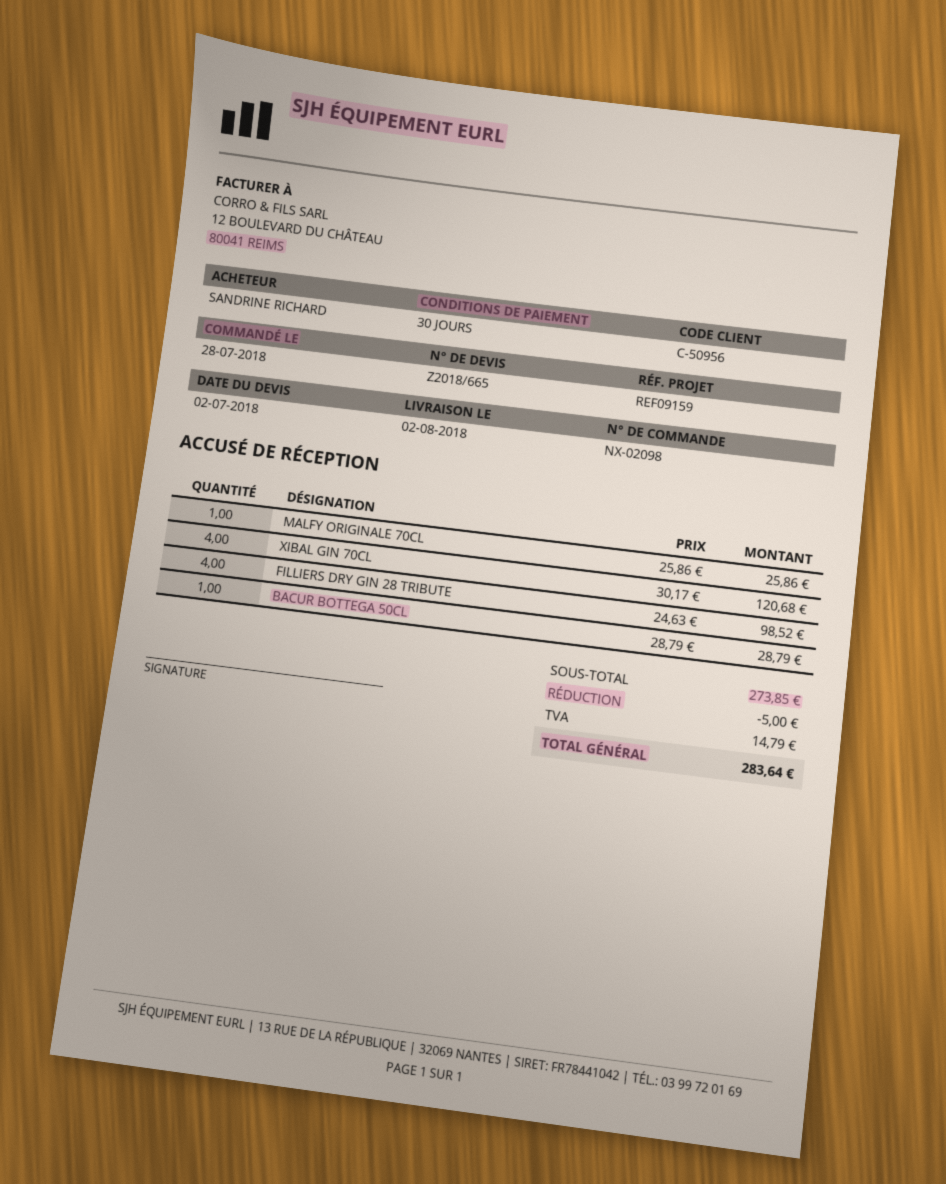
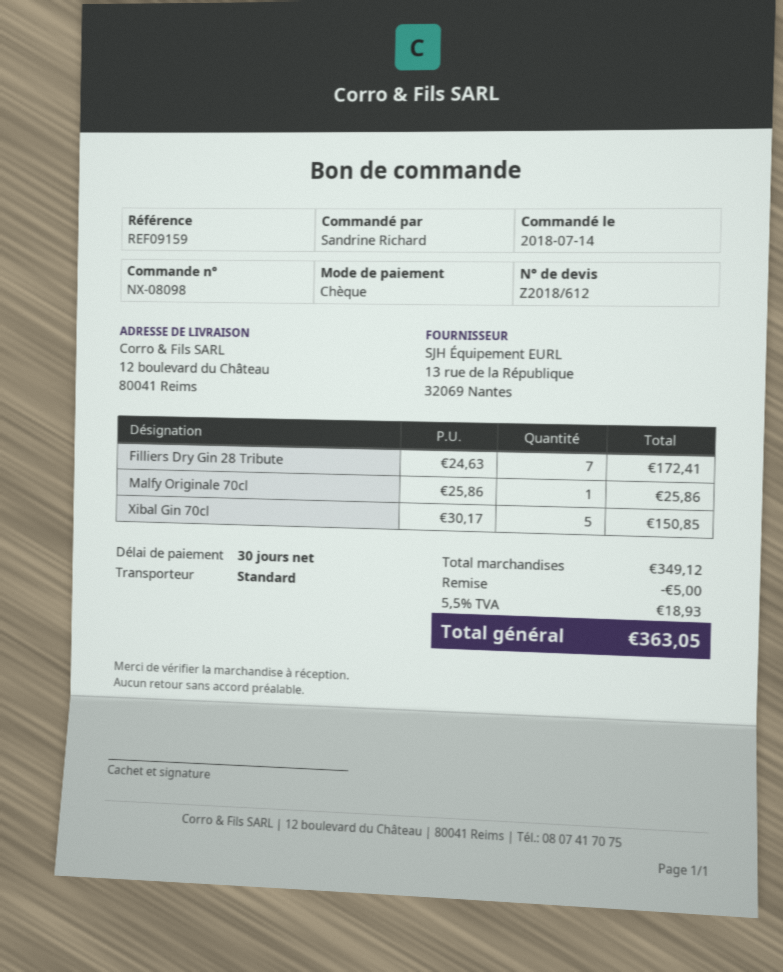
quote number: Z2018/665 -> Z2018/612
order number: NX-02098 -> NX-08098
order date: 2018-07-28 -> 2018-07-14
XIBAL GIN 70CL: 4 x 30.17 = 120.68 -> 5 x 30.17 = 150.85
FILLIERS DRY GIN 28 TRIBUTE: 4 x 24.63 = 98.52 -> 7 x 24.63 = 172.41
BACUR BOTTEGA 50CL: 1 x 28.79 = 28.79 -> none
subtotal: 273.85 -> 349.12
tax: 14.79 -> 18.93
total: 283.64 -> 363.05

